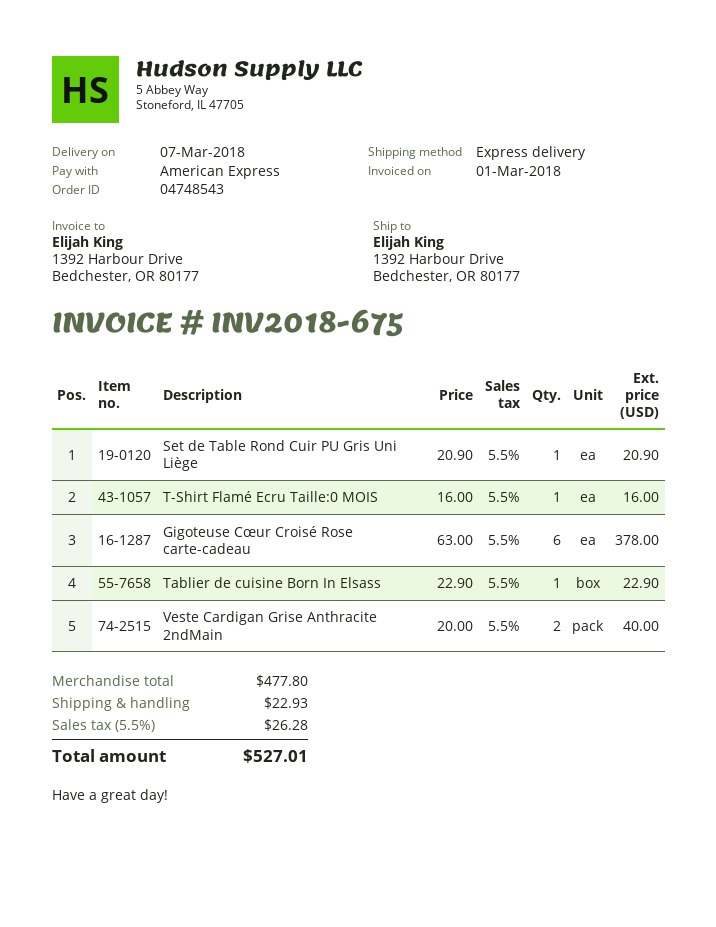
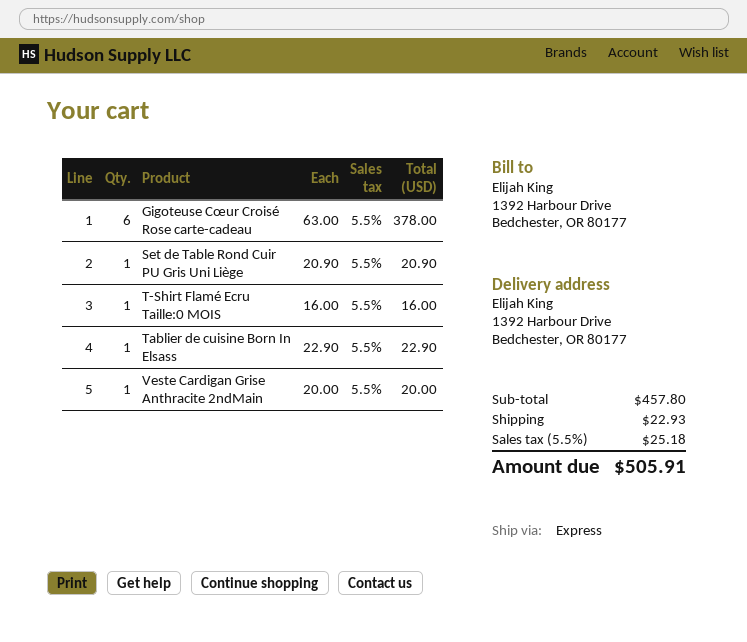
Veste Cardigan Grise Anthracite 2ndMain: 2 x 20.00 = 40.00 -> 1 x 20.00 = 20.00
subtotal: 477.80 -> 457.80
tax: 5.5% = 26.28 -> 5.5% = 25.18
total: 527.01 -> 505.91

